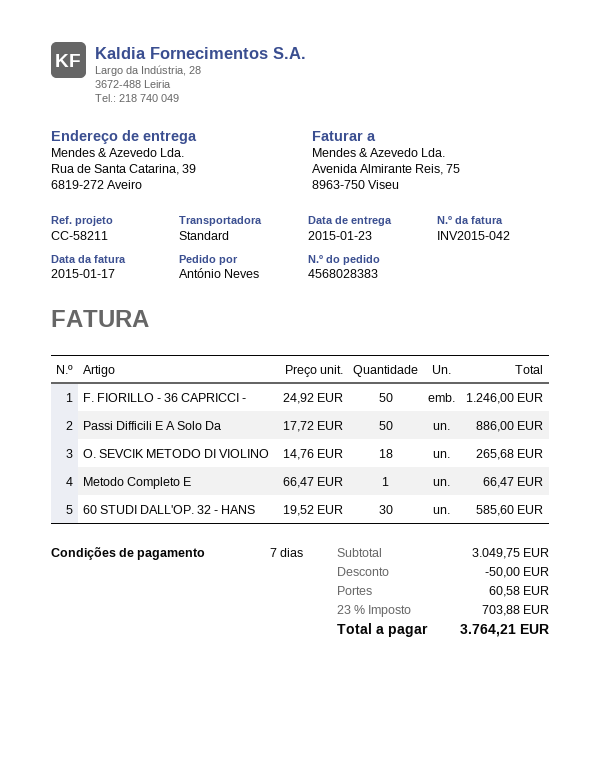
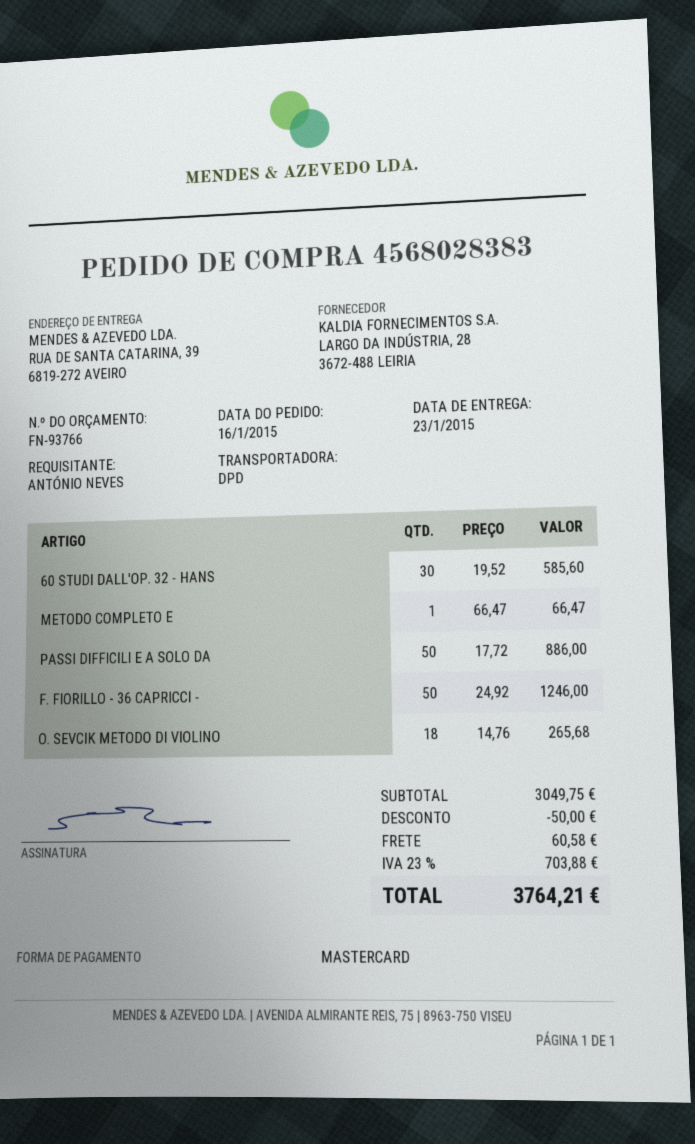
shipping method: standard -> DPD

